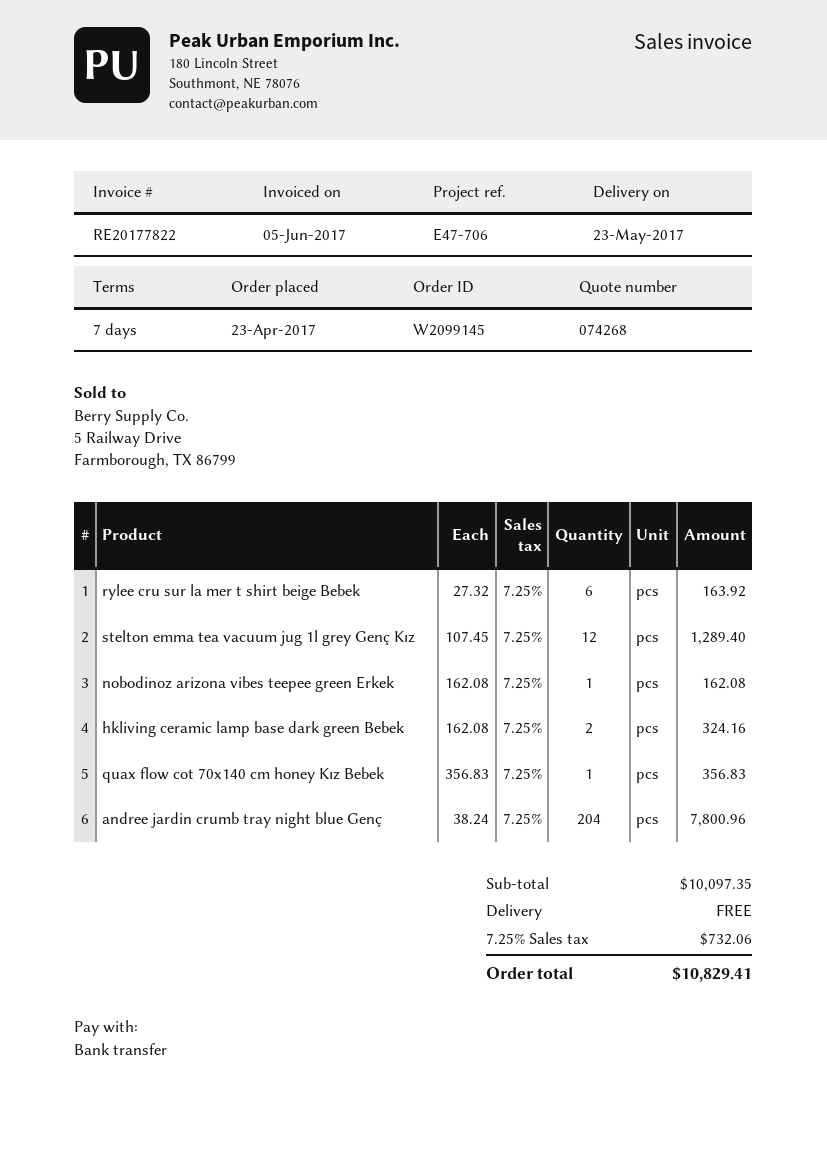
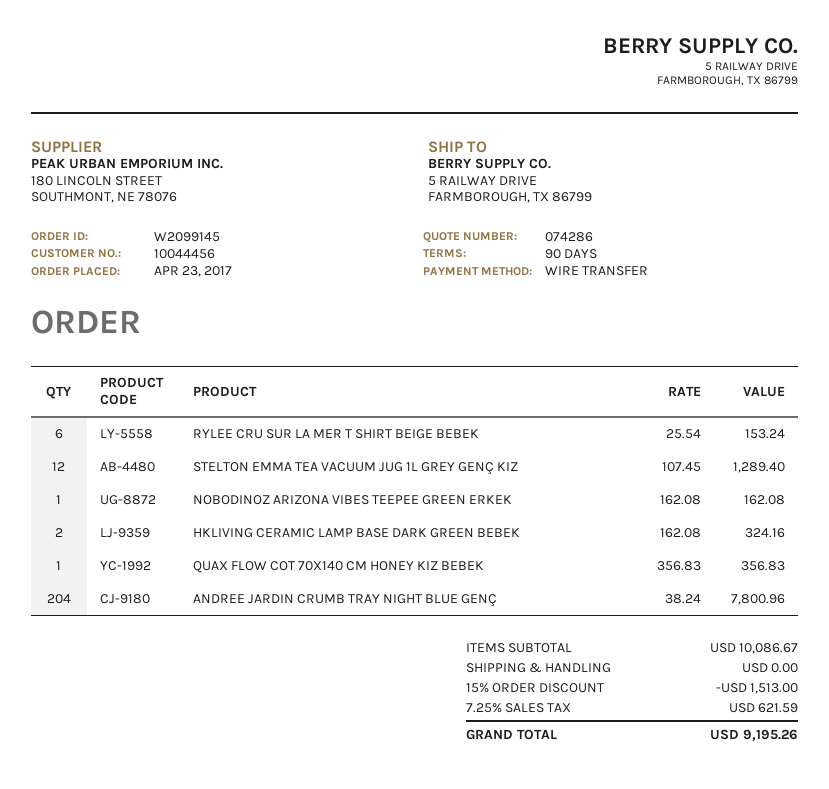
quote number: 074268 -> 074286
payment terms: 7 days -> 90 days
rylee cru sur la mer t shirt beige Bebek: 6 x 27.32 = 163.92 -> 6 x 25.54 = 153.24
subtotal: 10097.35 -> 10086.67
discount: none -> 15% = 1513.00
tax: 7.25% = 732.06 -> 7.25% = 621.59
total: 10829.41 -> 9195.26

